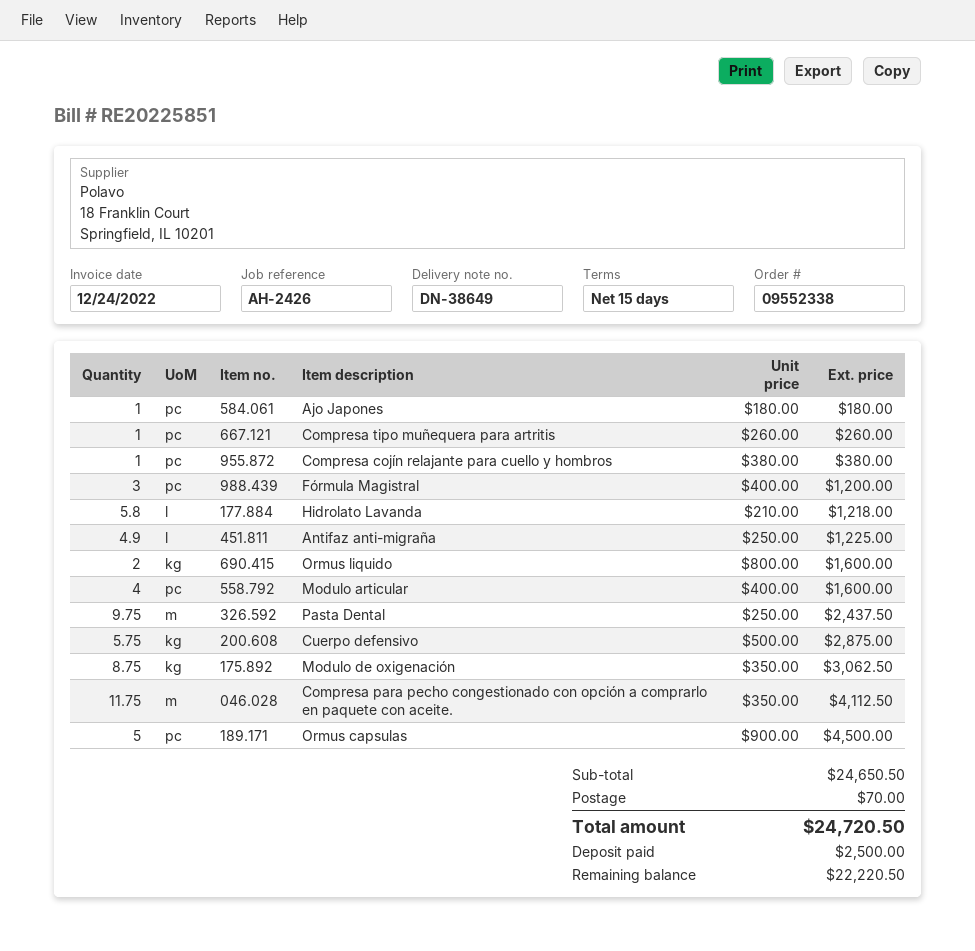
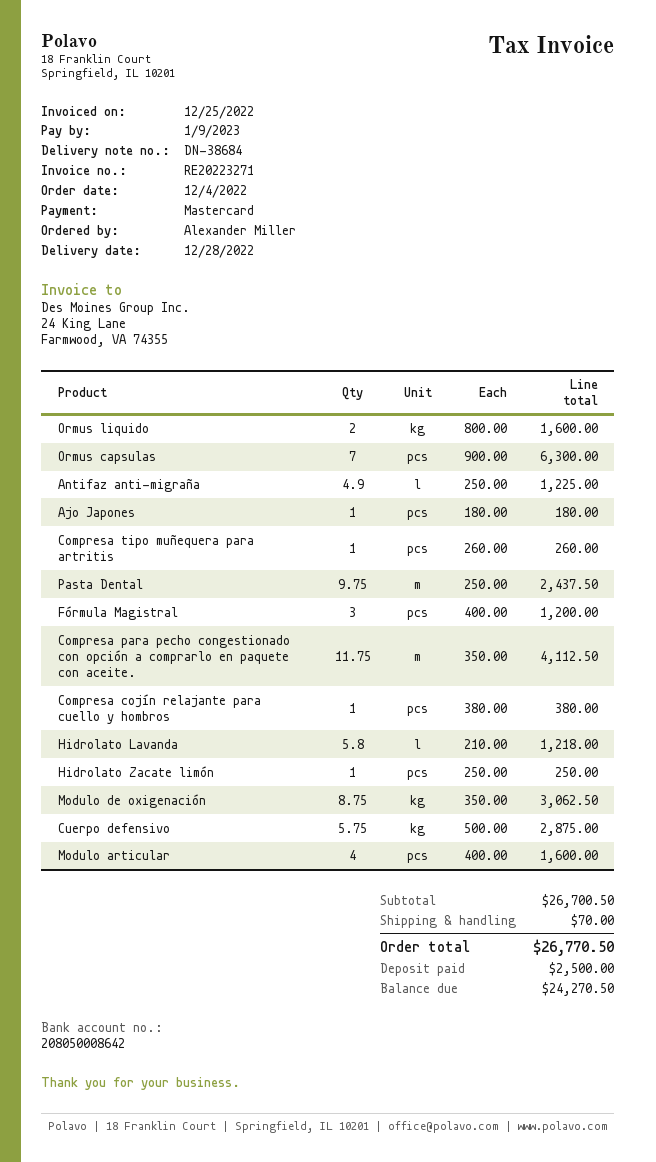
delivery note number: DN-38649 -> DN-38684
invoice number: RE20225851 -> RE20223271
invoice date: 2022-12-24 -> 2022-12-25
Ormus capsulas: 5 x 900.00 = 4500.00 -> 7 x 900.00 = 6300.00
Hidrolato Zacate limón: none -> 1 x 250.00 = 250.00
subtotal: 24650.50 -> 26700.50
total: 24720.50 -> 26770.50
balance: 22220.50 -> 24270.50

